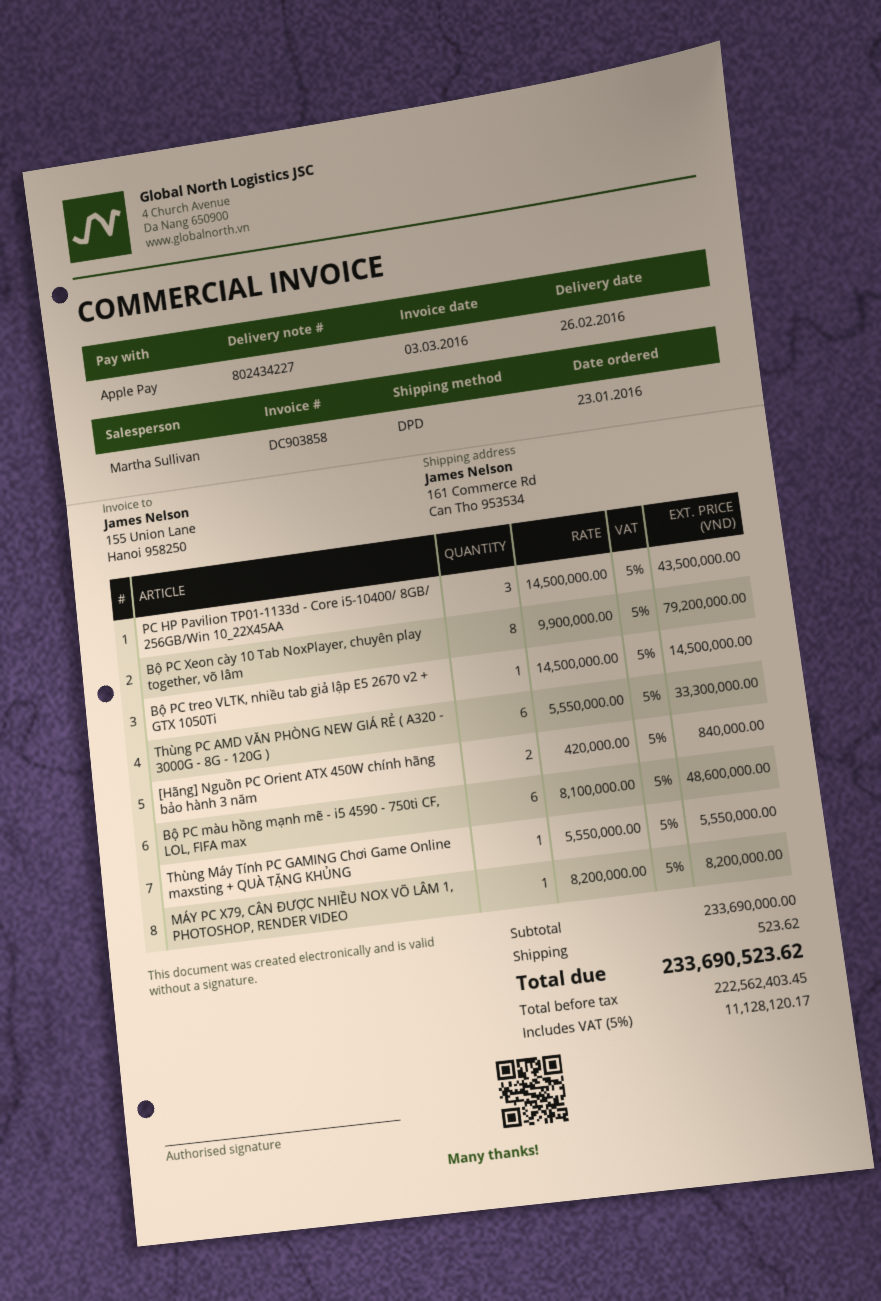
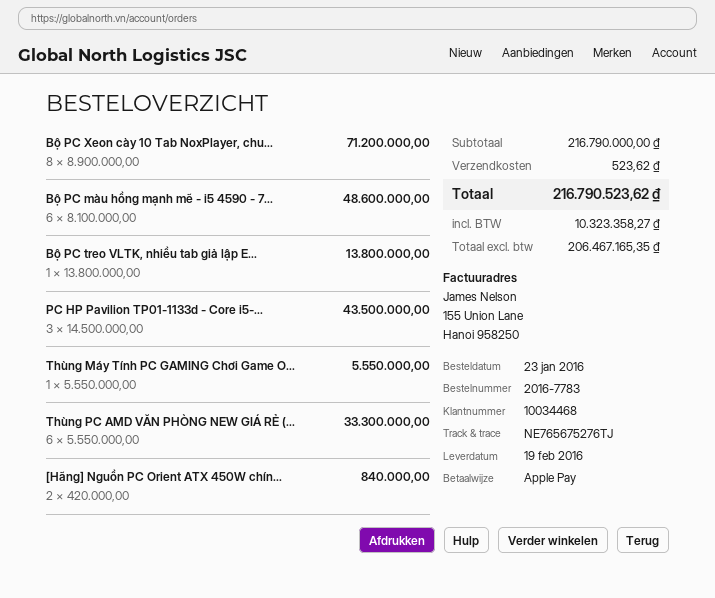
delivery date: 2016-02-26 -> 2016-02-19
Bộ PC Xeon cày 10 Tab NoxPlayer, chuyên play together, võ lâm: 8 x 9900000.00 = 79200000.00 -> 8 x 8900000.00 = 71200000.00
Bộ PC treo VLTK, nhiều tab giả lập E5 2670 v2 + GTX 1050Ti: 1 x 14500000.00 = 14500000.00 -> 1 x 13800000.00 = 13800000.00
MÁY PC X79, CÂN ĐƯỢC NHIỀU NOX VÕ LÂM 1, PHOTOSHOP, RENDER VIDEO: 1 x 8200000.00 = 8200000.00 -> none
subtotal: 233690000.00 -> 216790000.00
net: 222562403.45 -> 206467165.35
tax: 11128120.17 -> 10323358.27
total: 233690523.62 -> 216790523.62

